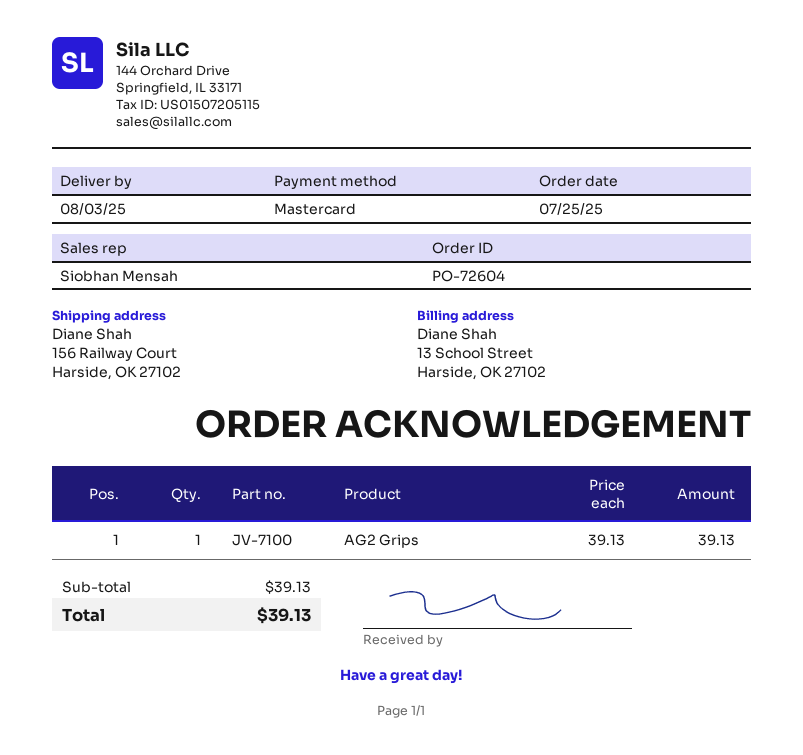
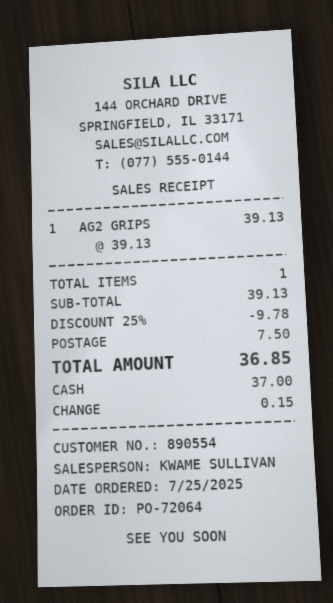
order number: PO-72604 -> PO-72064
sales rep: Siobhan Mensah -> KWAME SULLIVAN
payment method: Mastercard -> cash
discount: none -> 25% = 9.78
shipping: none -> 7.50
total: 39.13 -> 36.85

